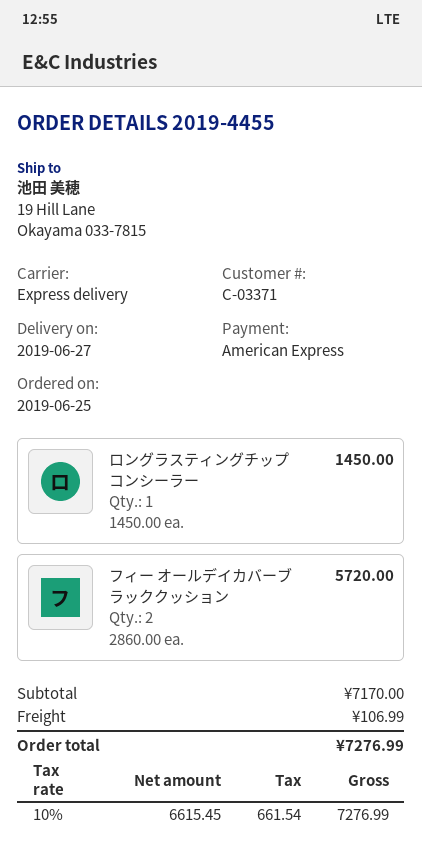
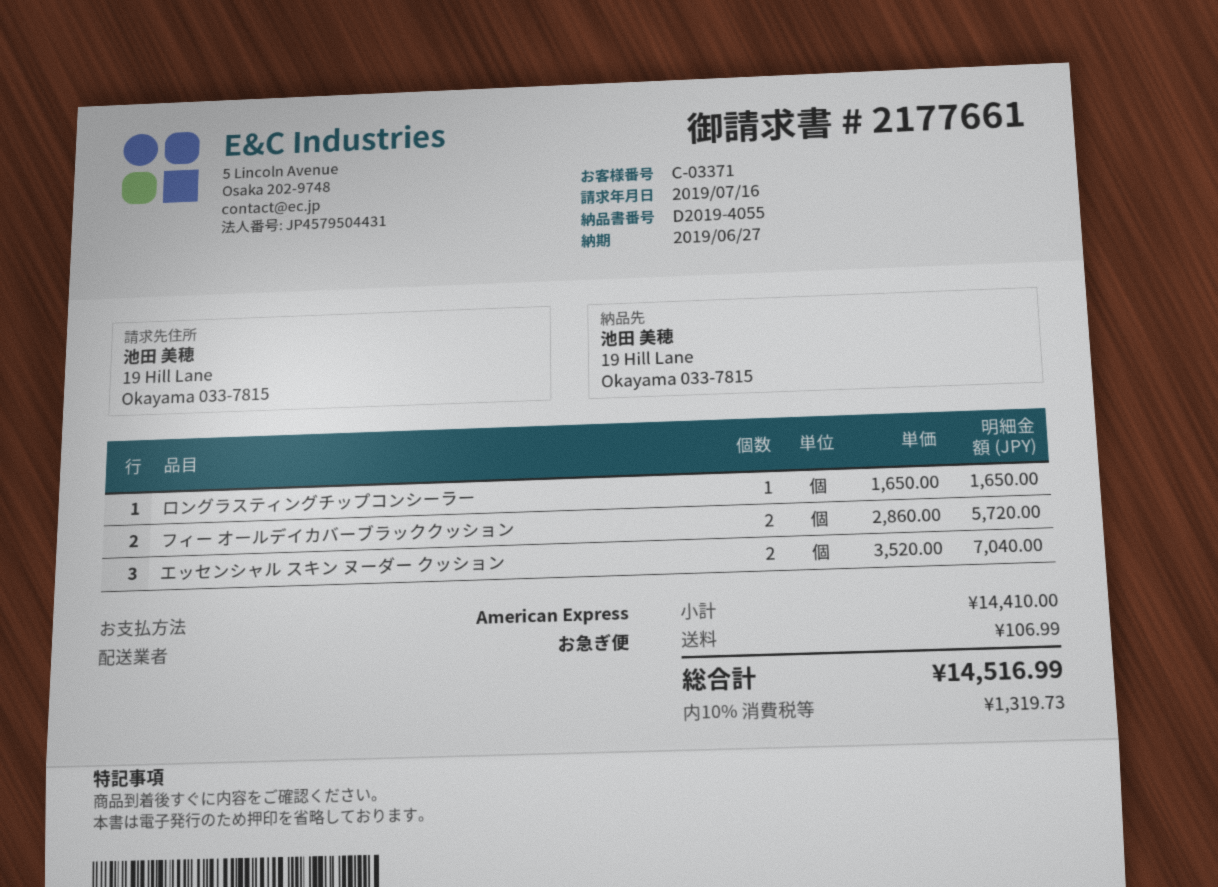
ロングラスティングチップコンシーラー: 1 x 1450.00 = 1450.00 -> 1 x 1650.00 = 1650.00
エッセンシャル スキン ヌーダー クッション: none -> 2 x 3520.00 = 7040.00
subtotal: 7170.00 -> 14410.00
tax: 10% = 661.54 -> 10% = 1319.73
total: 7276.99 -> 14516.99

